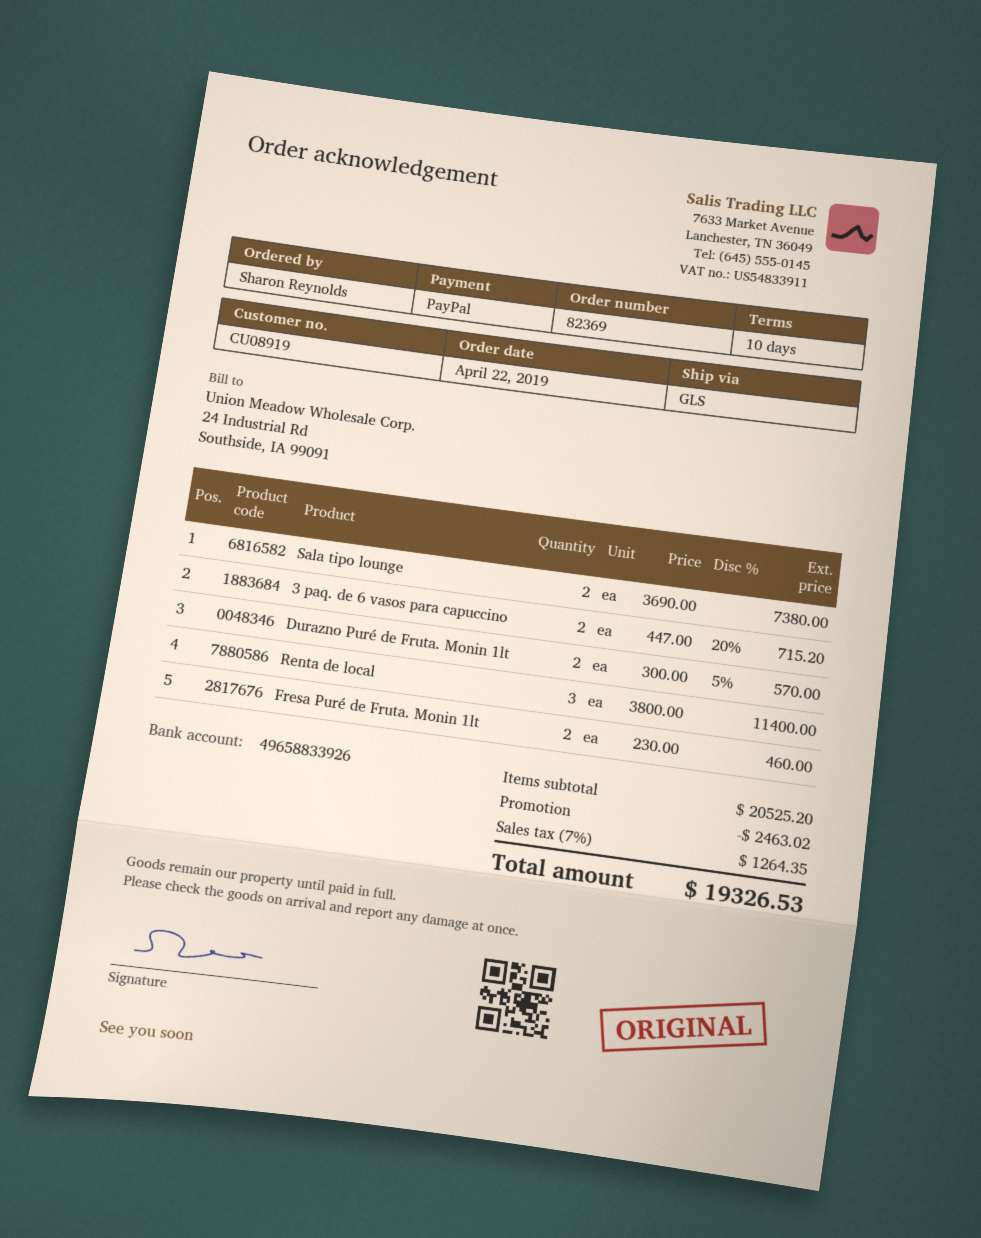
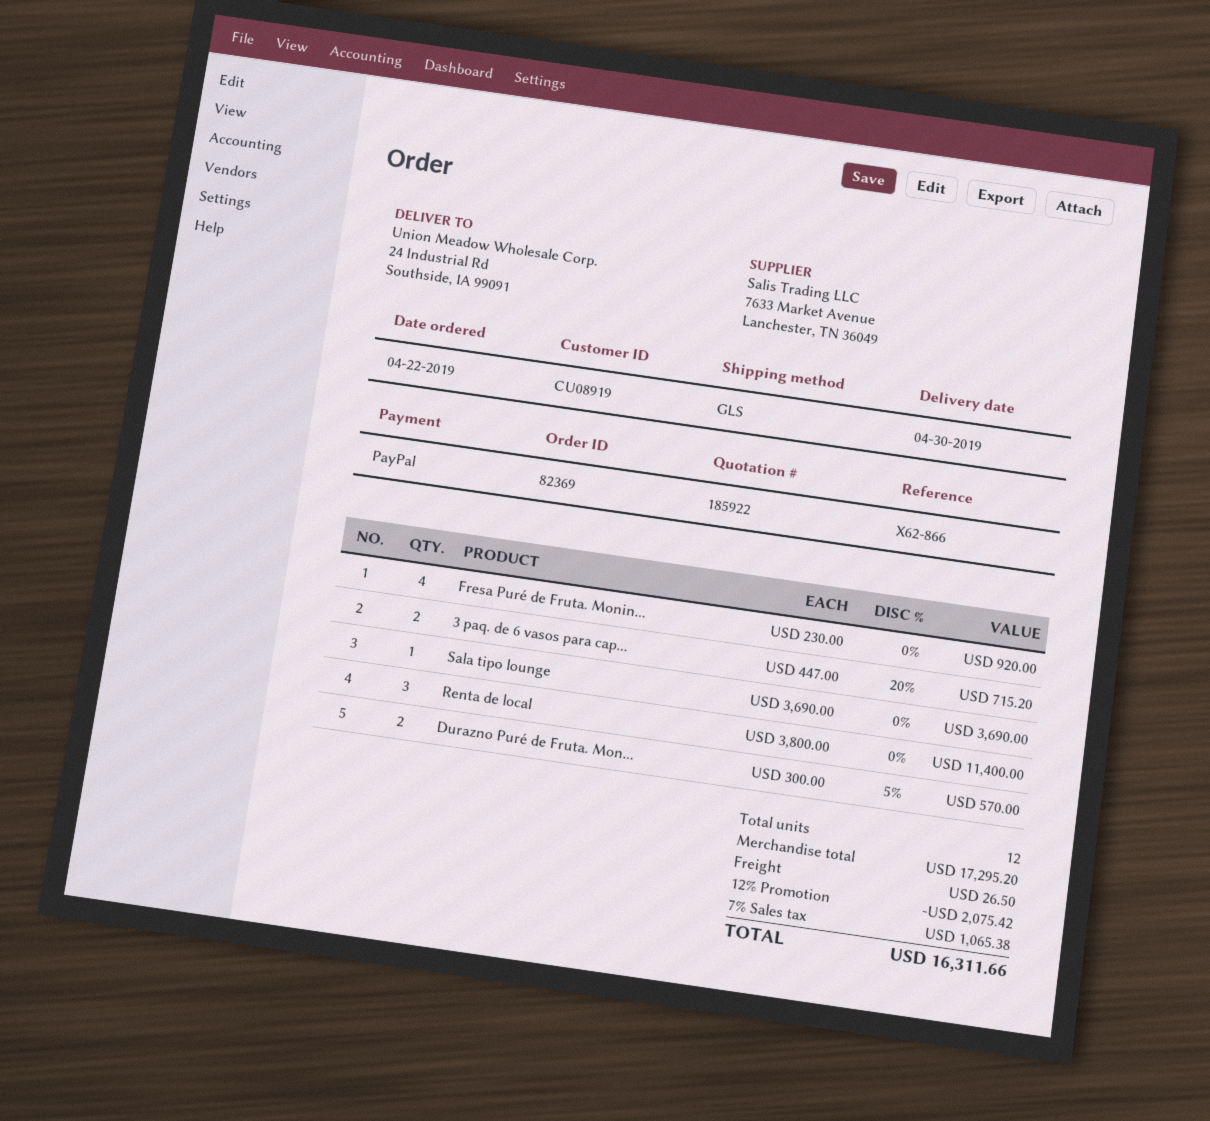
Sala tipo lounge: 2 x 3690.00 = 7380.00 -> 1 x 3690.00 = 3690.00
Fresa Puré de Fruta. Monin 1lt: 2 x 230.00 = 460.00 -> 4 x 230.00 = 920.00
subtotal: 20525.20 -> 17295.20
discount: 2463.02 -> 2075.42
shipping: none -> 26.50
tax: 7% = 1264.35 -> 7% = 1065.38
total: 19326.53 -> 16311.66

